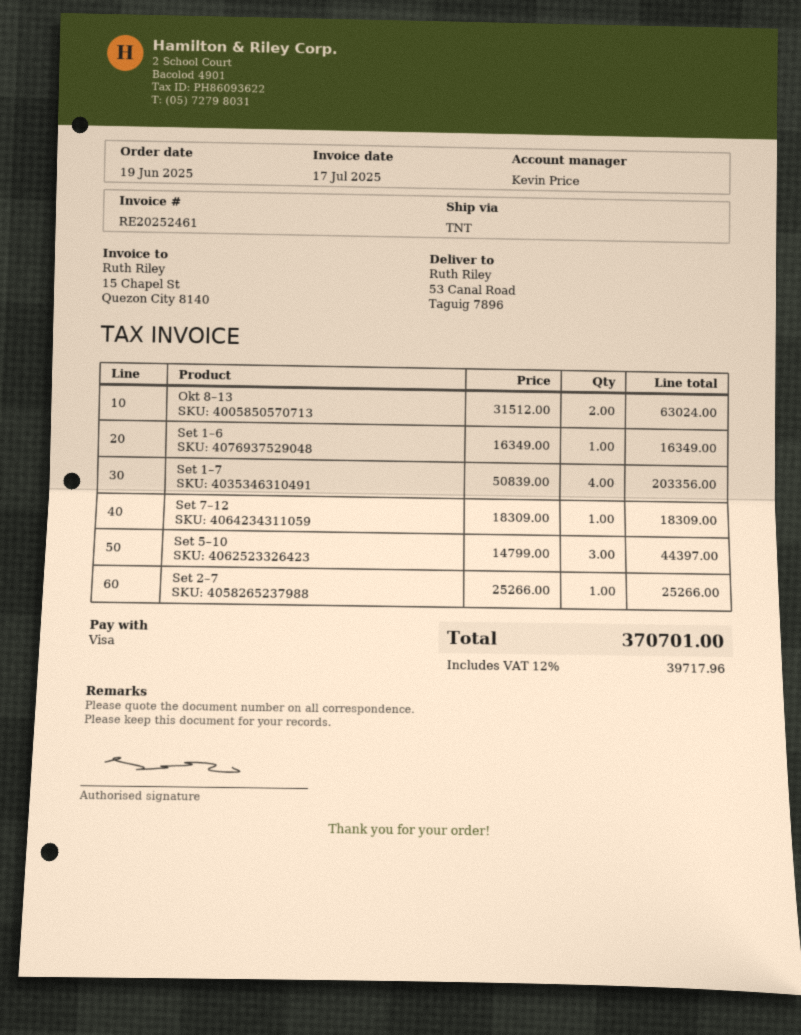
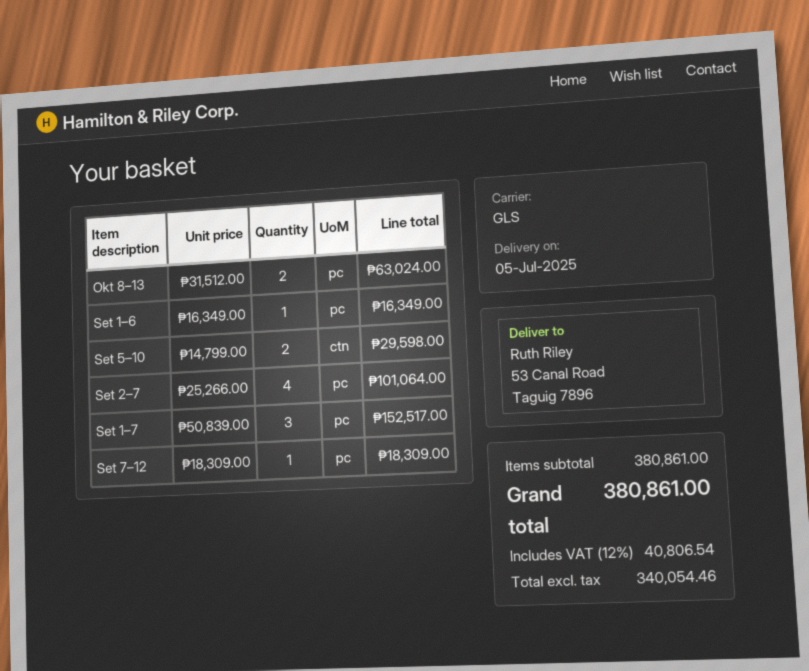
shipping method: TNT -> GLS
Set 1–7: 4 x 50839.00 = 203356.00 -> 3 x 50839.00 = 152517.00
Set 5–10: 3 x 14799.00 = 44397.00 -> 2 x 14799.00 = 29598.00
Set 2–7: 1 x 25266.00 = 25266.00 -> 4 x 25266.00 = 101064.00
tax: 12% = 39717.96 -> 12% = 40806.54
total: 370701.00 -> 380861.00

